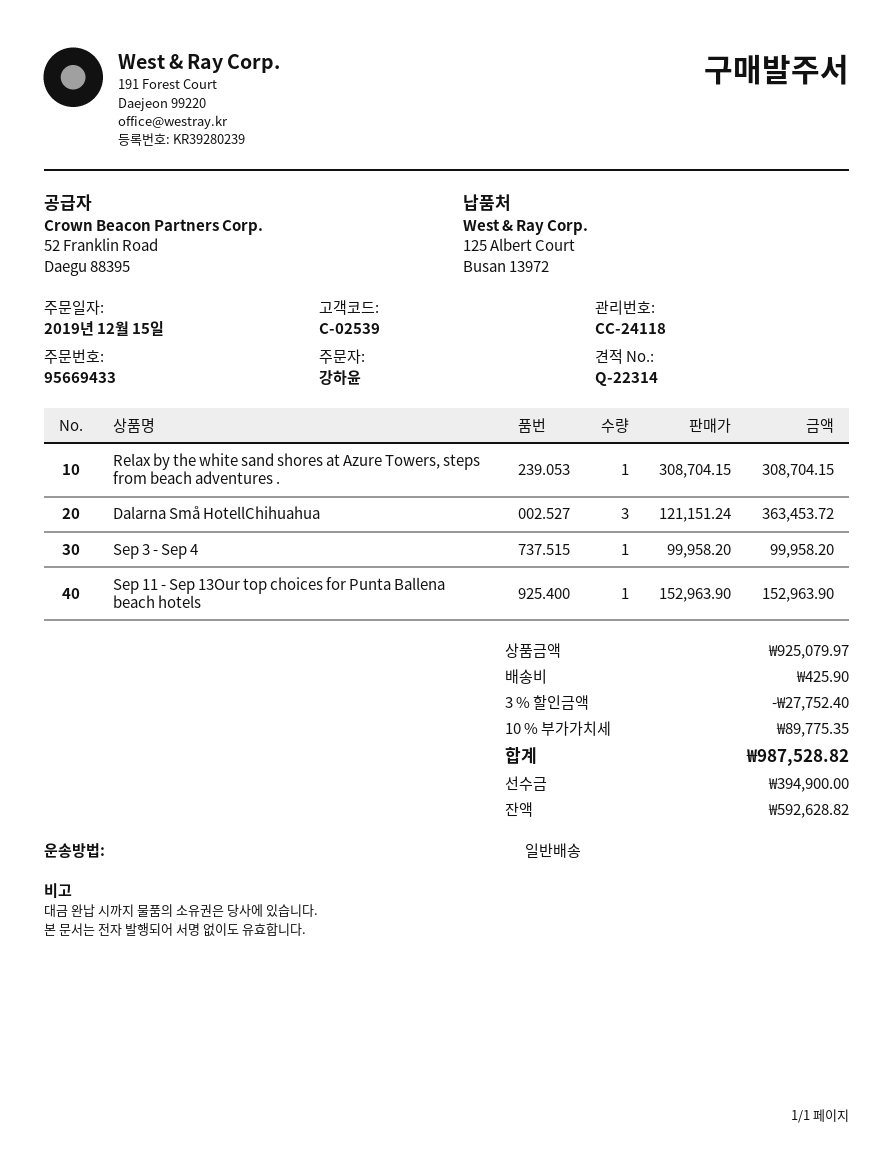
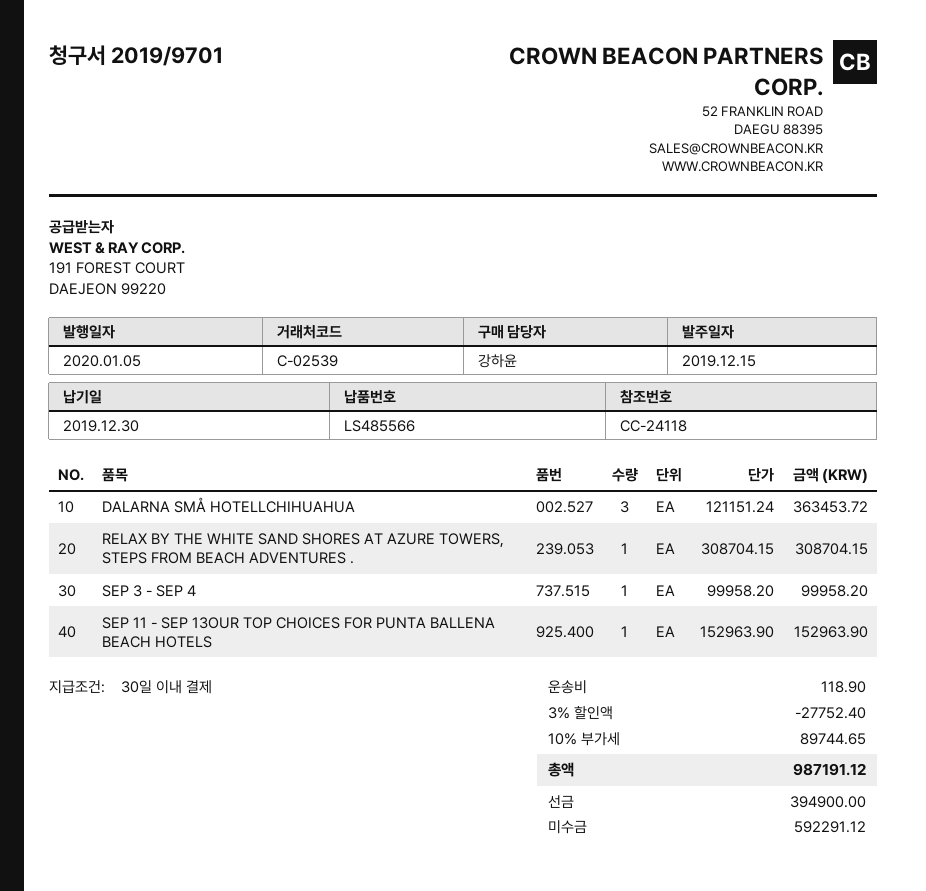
shipping: 425.90 -> 118.90
tax: 10% = 89775.35 -> 10% = 89744.65
total: 987528.82 -> 987191.12
balance: 592628.82 -> 592291.12

